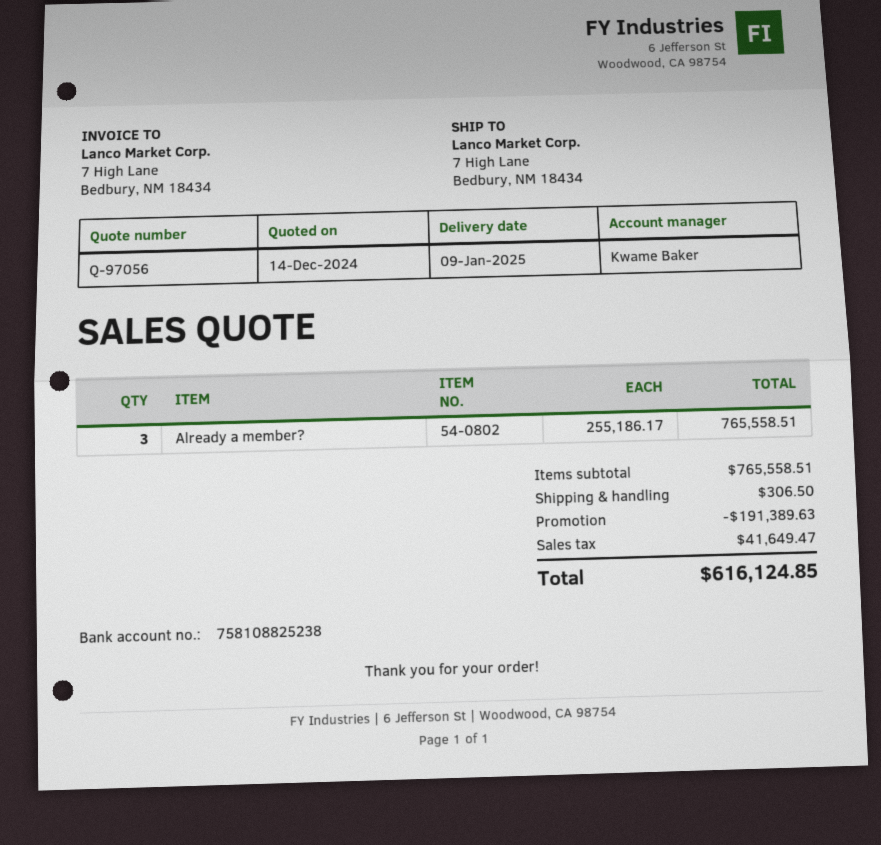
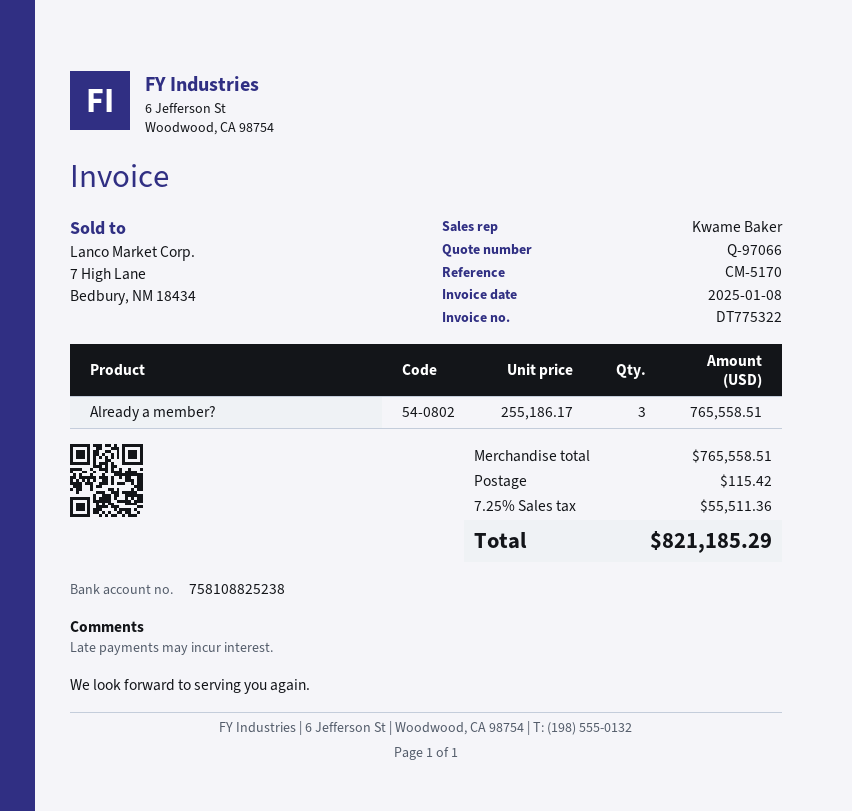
quote number: Q-97056 -> Q-97066
discount: 191389.63 -> none
shipping: 306.50 -> 115.42
tax: 41649.47 -> 55511.36
total: 616124.85 -> 821185.29

